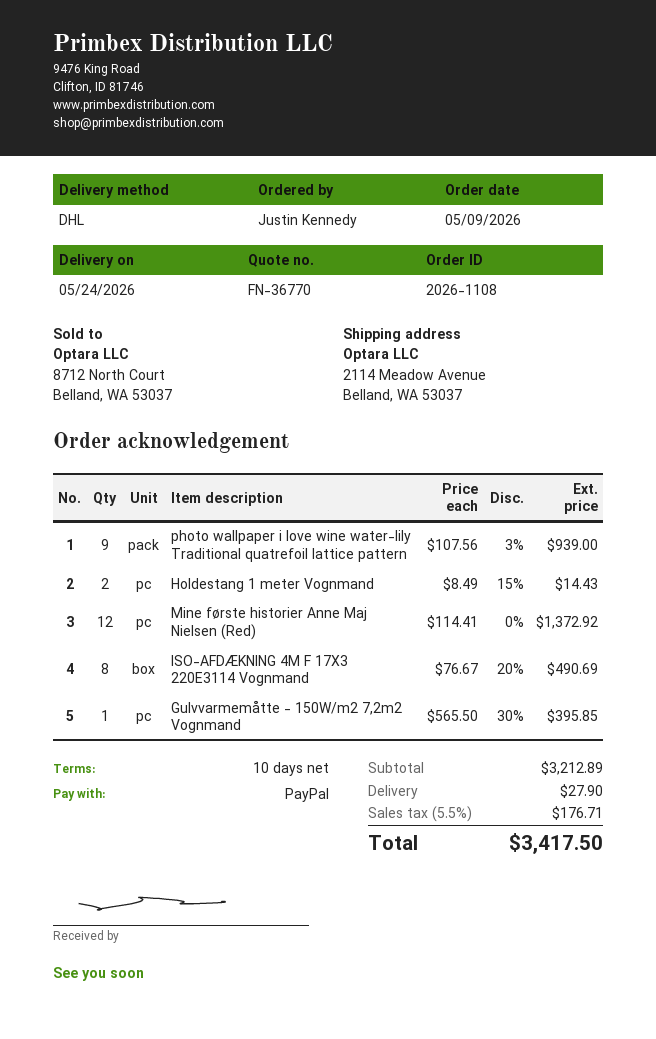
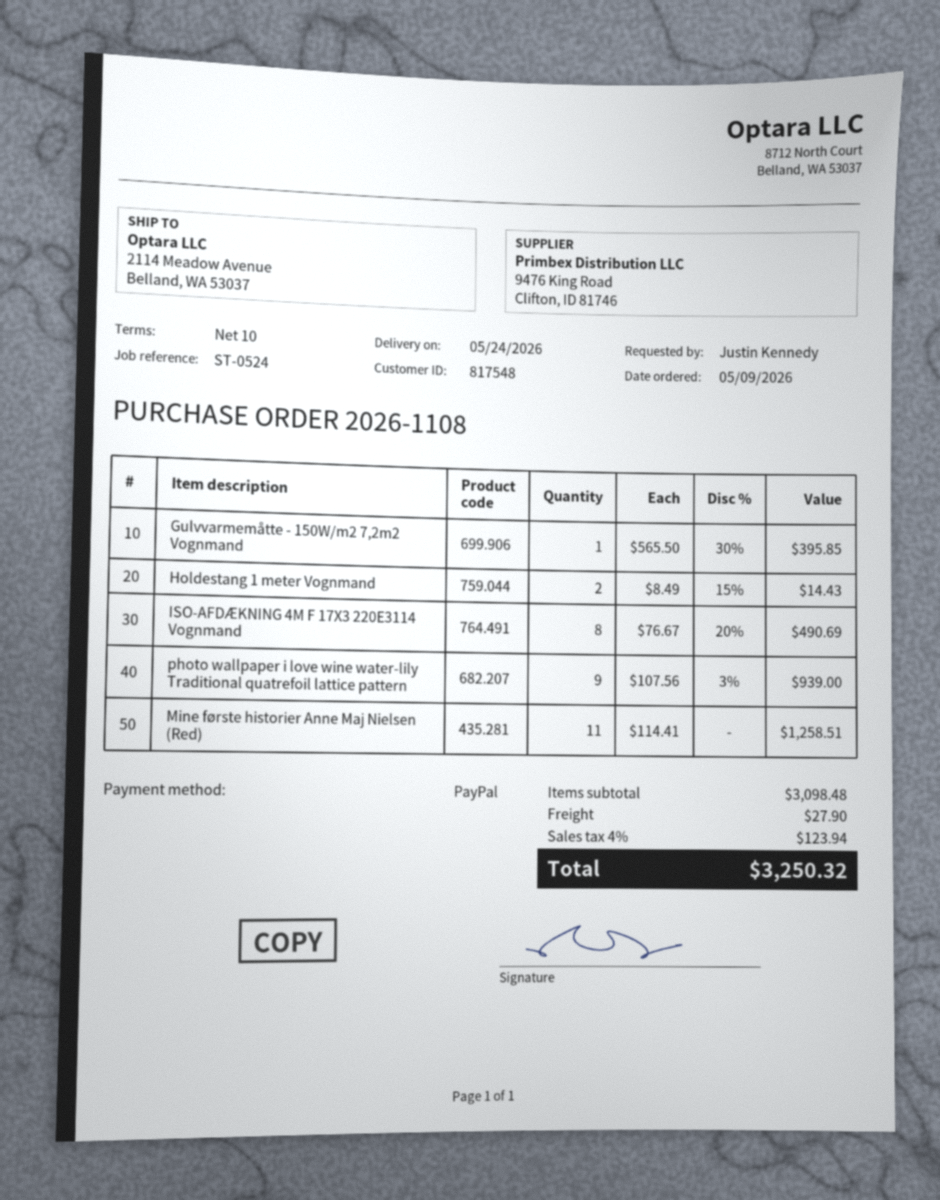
Mine første historier Anne Maj Nielsen (Red): 12 x 114.41 = 1372.92 -> 11 x 114.41 = 1258.51
subtotal: 3212.89 -> 3098.48
tax: 5.5% = 176.71 -> 4% = 123.94
total: 3417.50 -> 3250.32

